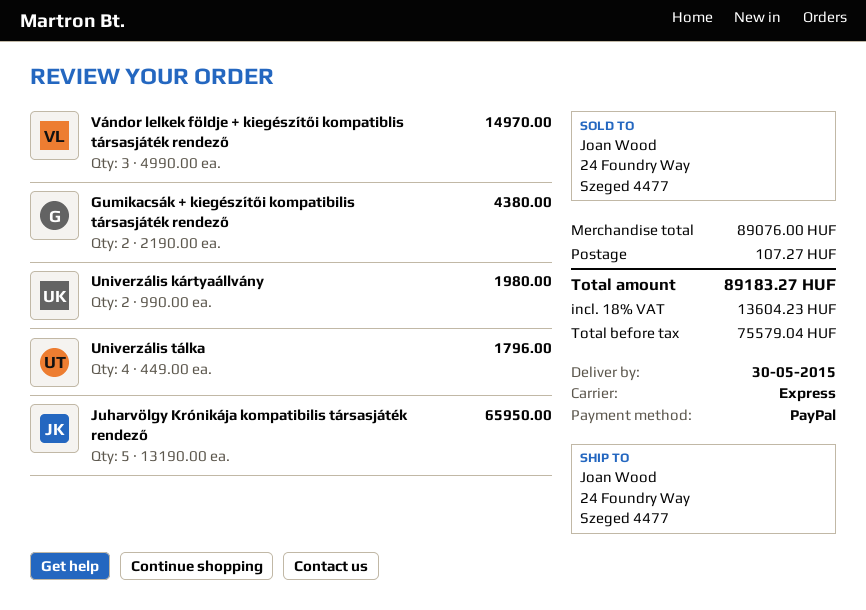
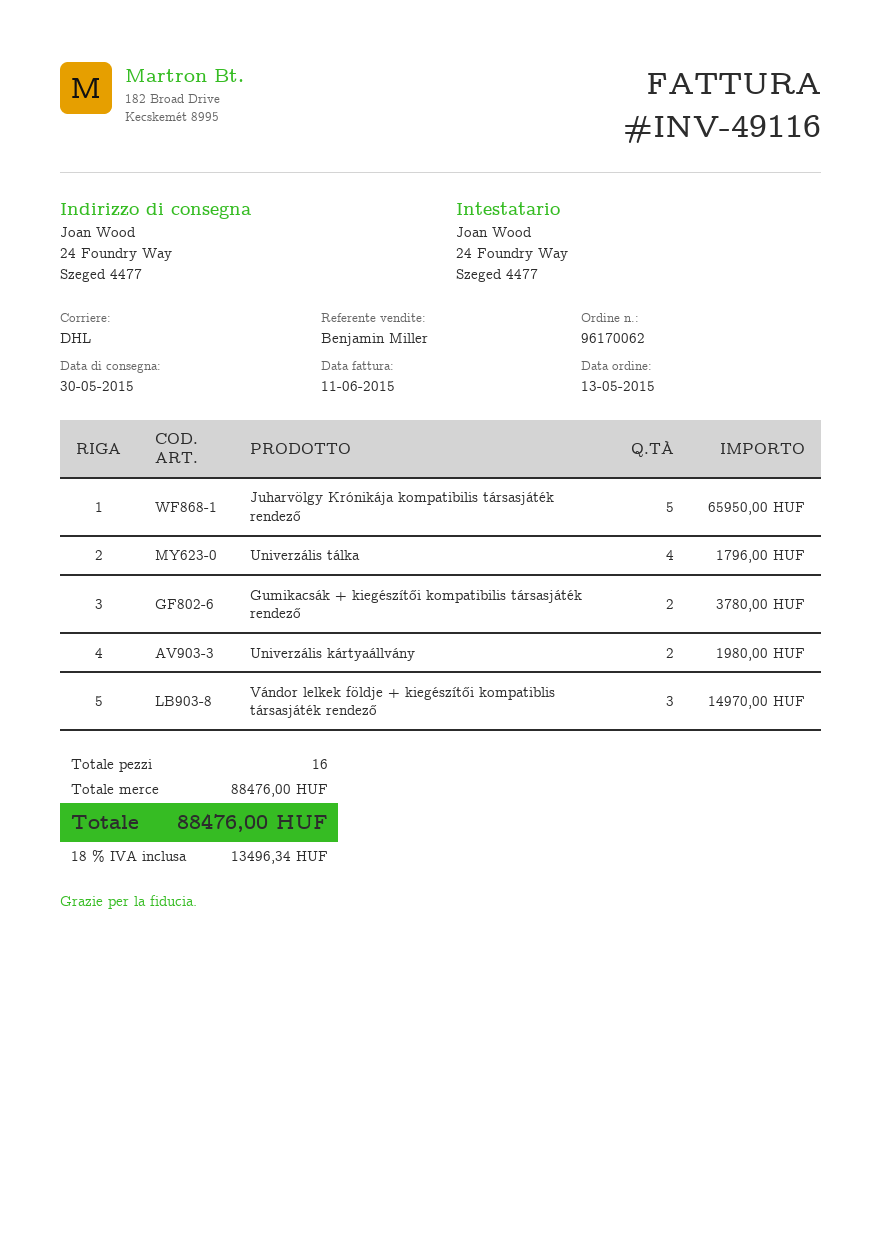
shipping method: express -> DHL
Gumikacsák + kiegészítői kompatibilis társasjáték rendező: 2 for 4380.00 -> 2 for 3780.00
subtotal: 89076.00 -> 88476.00
shipping: 107.27 -> none
tax: 18% = 13604.23 -> 18% = 13496.34
total: 89183.27 -> 88476.00

